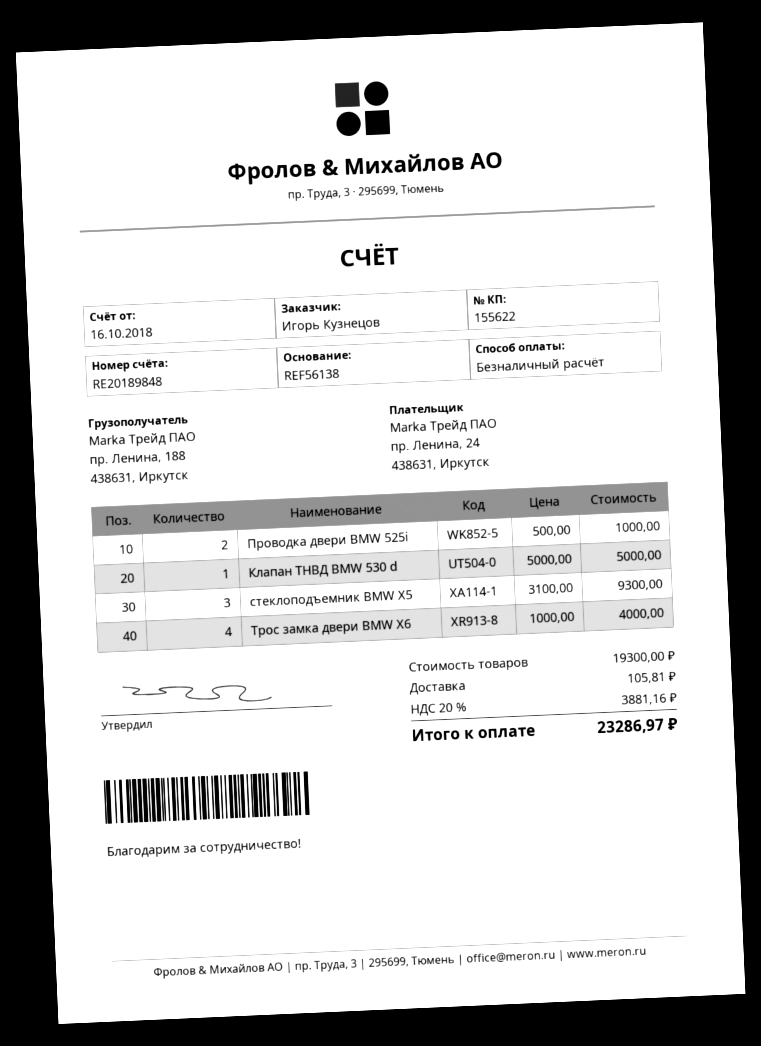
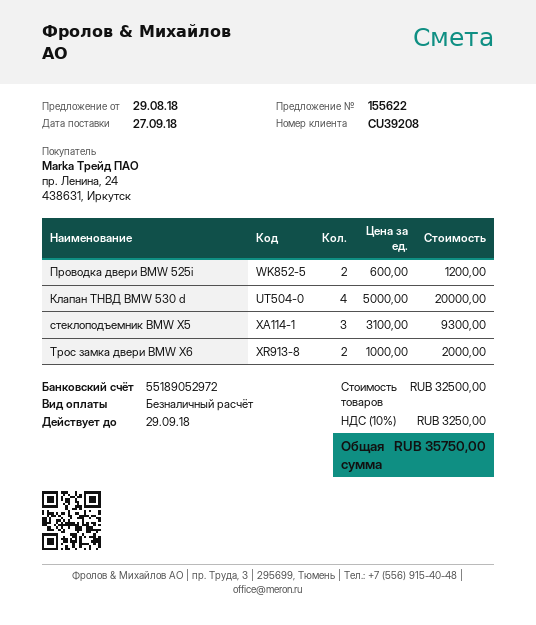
Проводка двери BMW 525i: 2 x 500.00 = 1000.00 -> 2 x 600.00 = 1200.00
Клапан ТНВД BMW 530 d: 1 x 5000.00 = 5000.00 -> 4 x 5000.00 = 20000.00
Трос замка двери BMW X6: 4 x 1000.00 = 4000.00 -> 2 x 1000.00 = 2000.00
subtotal: 19300.00 -> 32500.00
shipping: 105.81 -> none
tax: 20% = 3881.16 -> 10% = 3250.00
total: 23286.97 -> 35750.00

